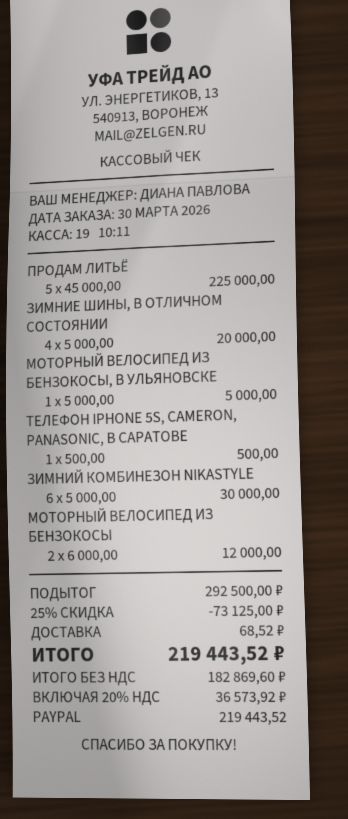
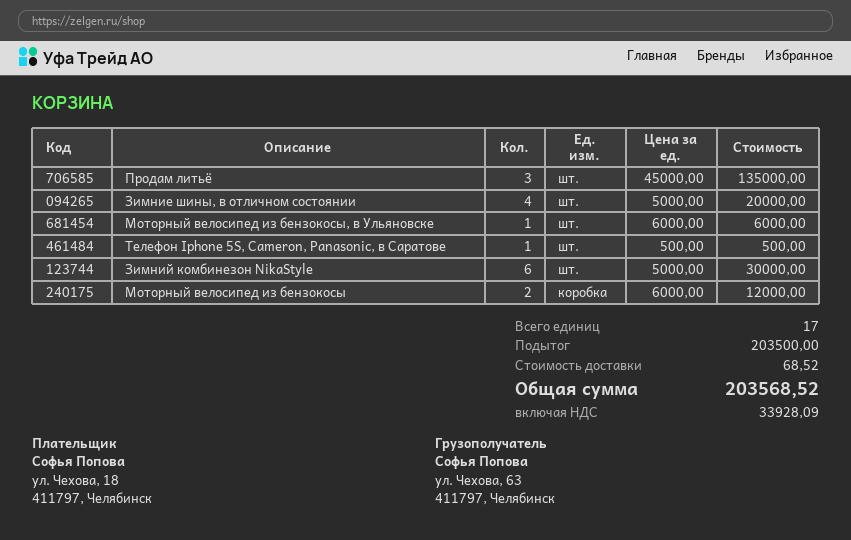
ПРОДАМ ЛИТЬЁ: 5 x 45000.00 = 225000.00 -> 3 x 45000.00 = 135000.00
МОТОРНЫЙ ВЕЛОСИПЕД ИЗ БЕНЗОКОСЫ, В УЛЬЯНОВСКЕ: 1 x 5000.00 = 5000.00 -> 1 x 6000.00 = 6000.00
subtotal: 292500.00 -> 203500.00
discount: 25% = 73125.00 -> none
tax: 36573.92 -> 33928.09
total: 219443.52 -> 203568.52

